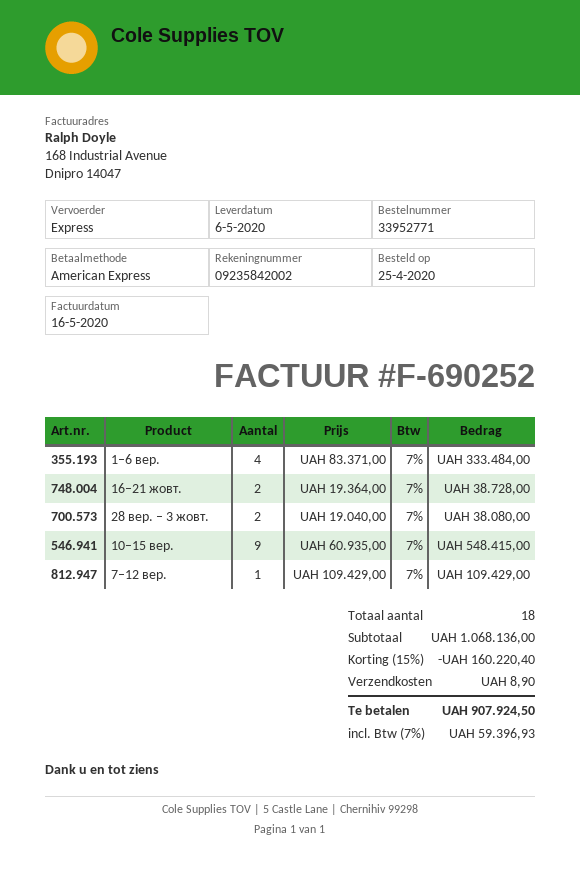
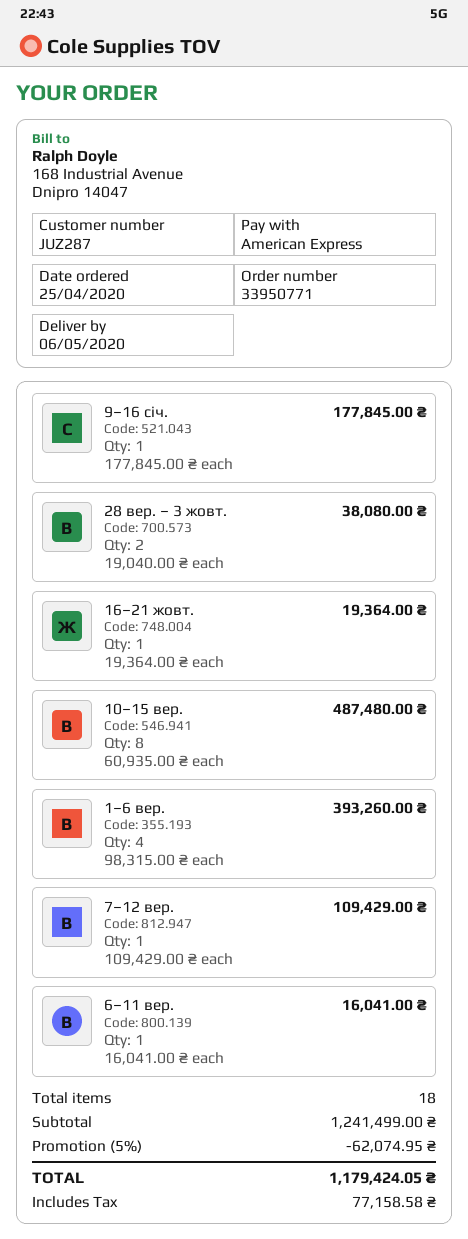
order number: 33952771 -> 33950771
1–6 вер.: 4 x 83371.00 = 333484.00 -> 4 x 98315.00 = 393260.00
16–21 жовт.: 2 x 19364.00 = 38728.00 -> 1 x 19364.00 = 19364.00
10–15 вер.: 9 x 60935.00 = 548415.00 -> 8 x 60935.00 = 487480.00
9–16 січ.: none -> 1 x 177845.00 = 177845.00
6–11 вер.: none -> 1 x 16041.00 = 16041.00
subtotal: 1068136.00 -> 1241499.00
discount: 15% = 160220.40 -> 5% = 62074.95
shipping: 8.90 -> none
tax: 59396.93 -> 77158.58
total: 907924.50 -> 1179424.05

